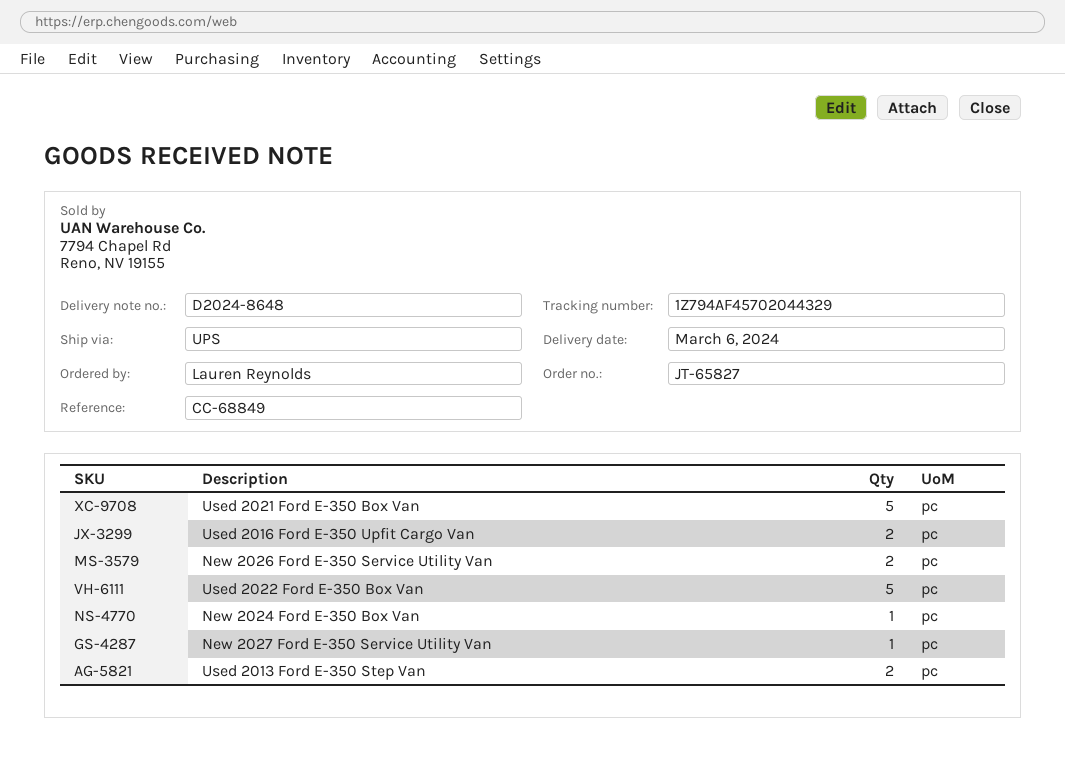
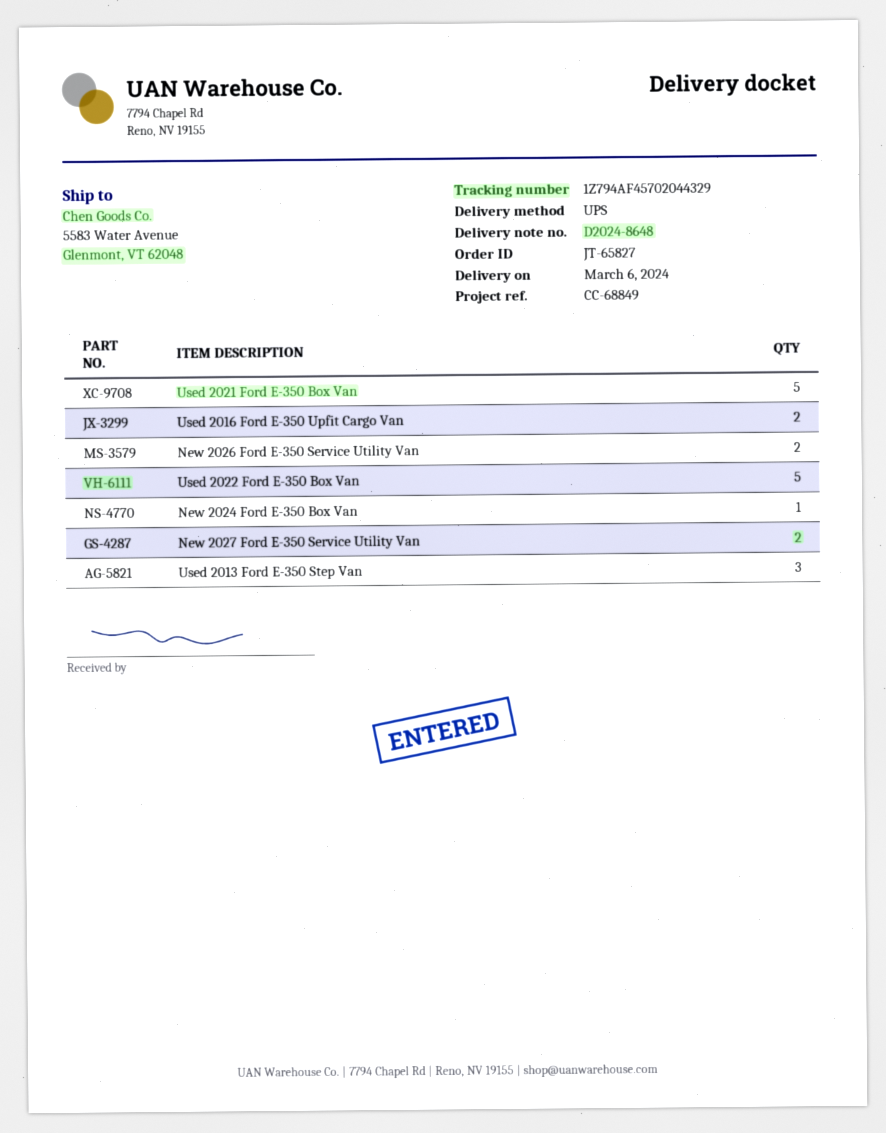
New 2027 Ford E-350 Service Utility Van: 1 -> 2
Used 2013 Ford E-350 Step Van: 2 -> 3

